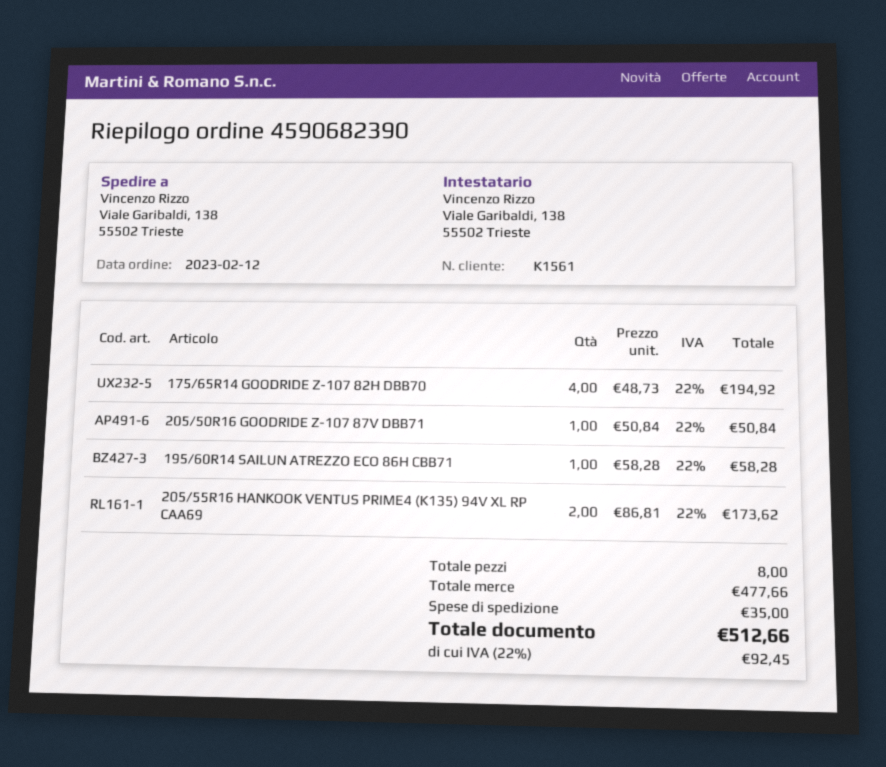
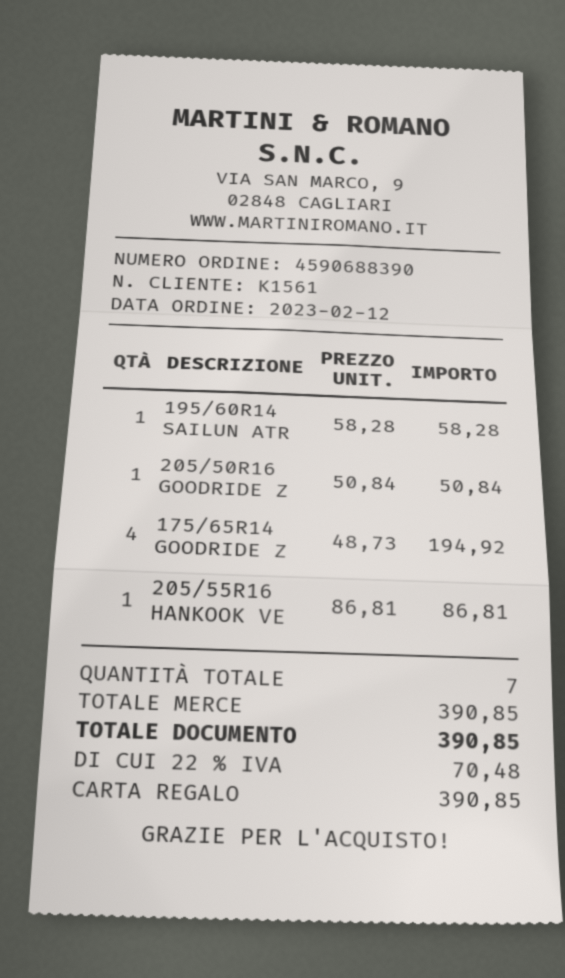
order number: 4590682390 -> 4590688390
205/55R16 HANKOOK VENTUS PRIME4 (K135) 94V XL RP CAA69: 2 x 86.81 = 173.62 -> 1 x 86.81 = 86.81
total quantity: 8 -> 7
subtotal: 477.66 -> 390.85
shipping: 35.00 -> none
tax: 22% = 92.45 -> 22% = 70.48
total: 512.66 -> 390.85

